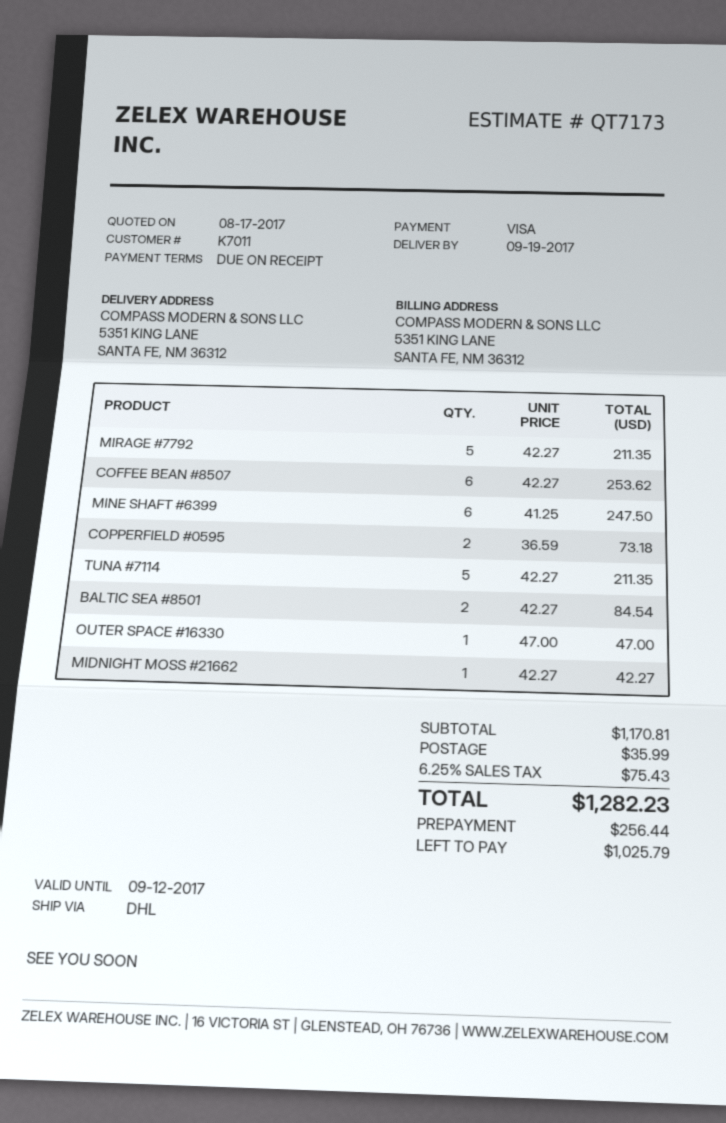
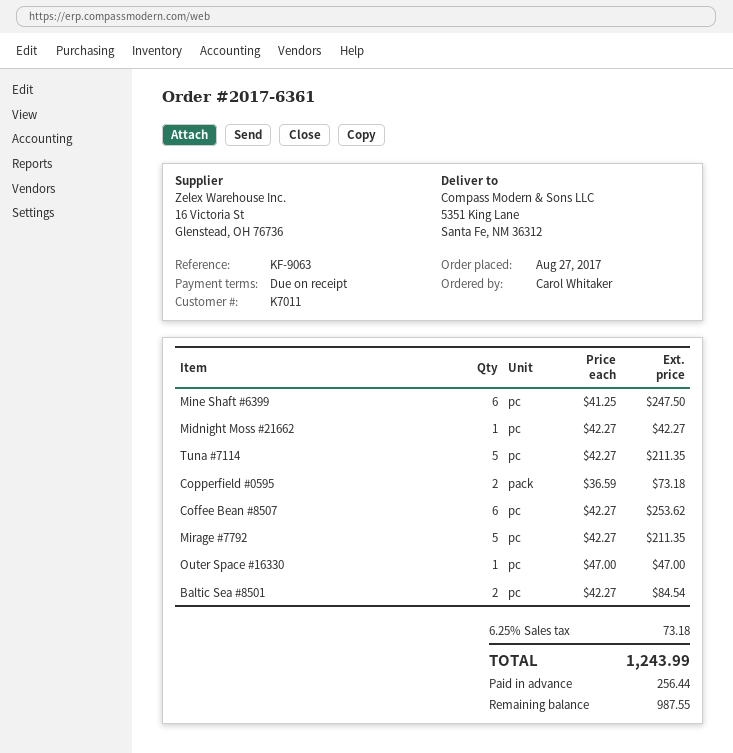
shipping: 35.99 -> none
tax: 6.25% = 75.43 -> 6.25% = 73.18
total: 1282.23 -> 1243.99
balance: 1025.79 -> 987.55

